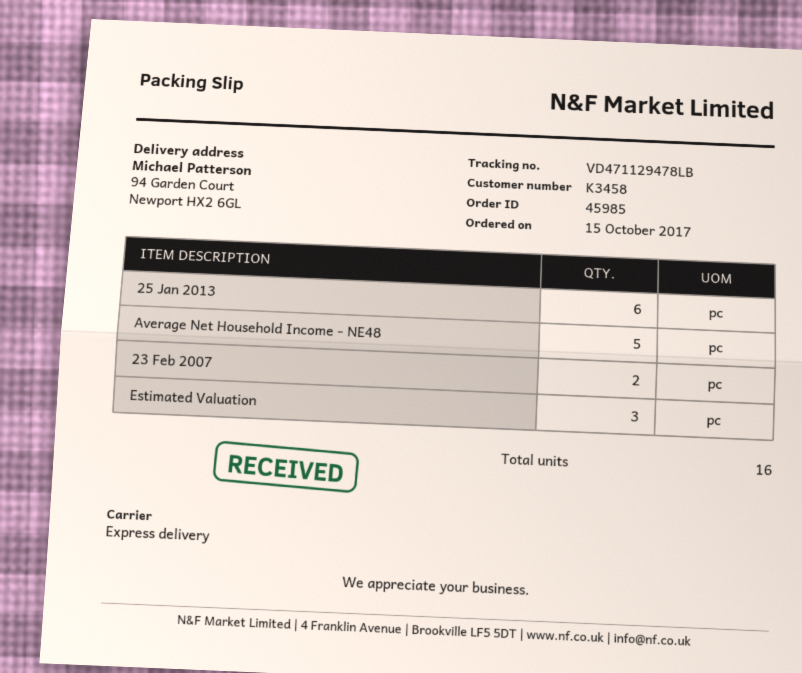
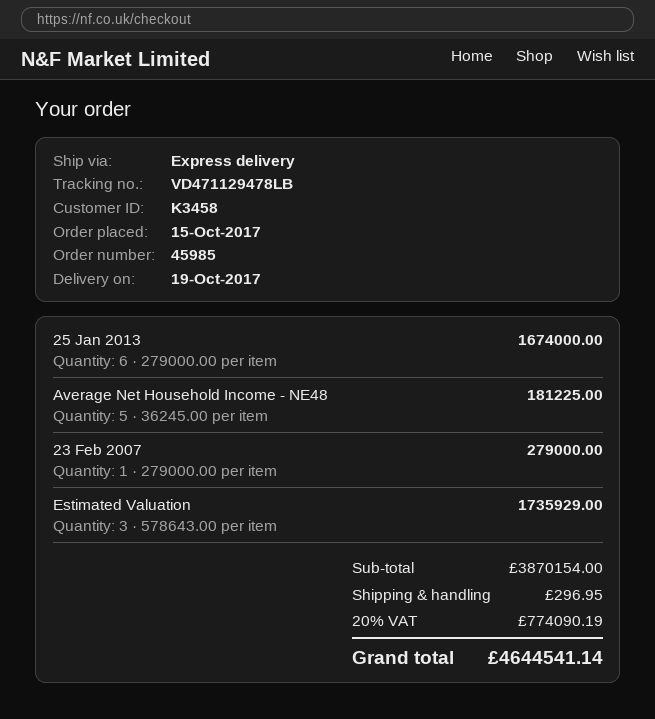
23 Feb 2007: 2 -> 1

